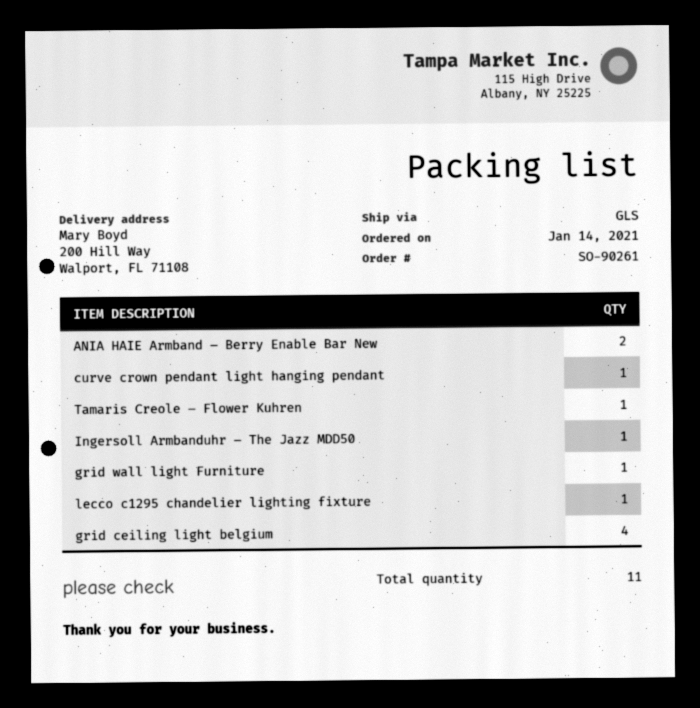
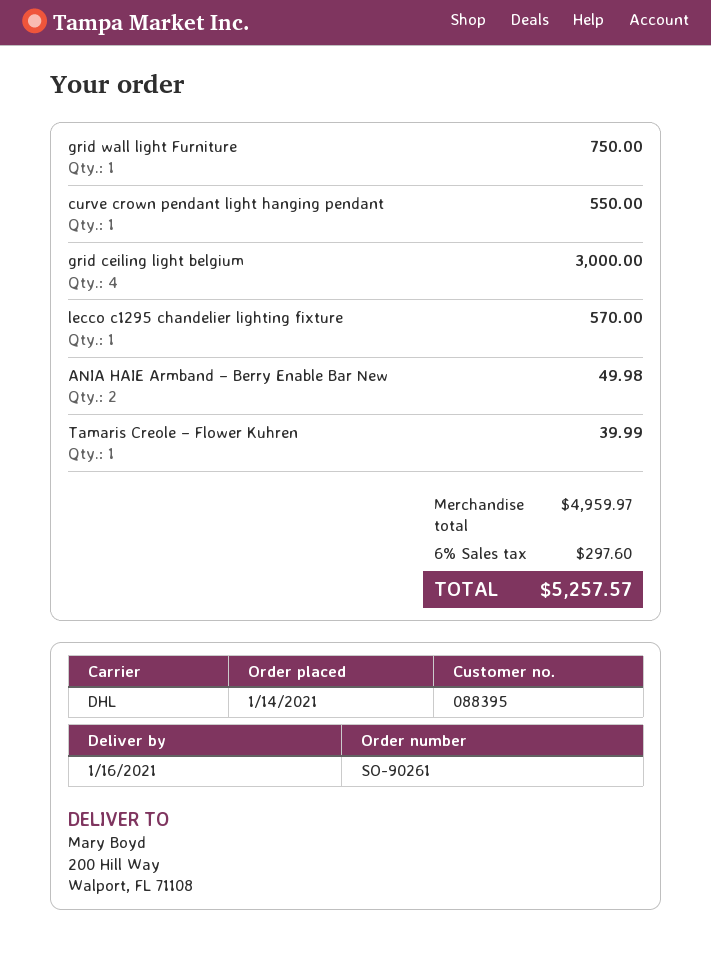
shipping method: GLS -> DHL
Ingersoll Armbanduhr – The Jazz MDD50: 1 -> none

